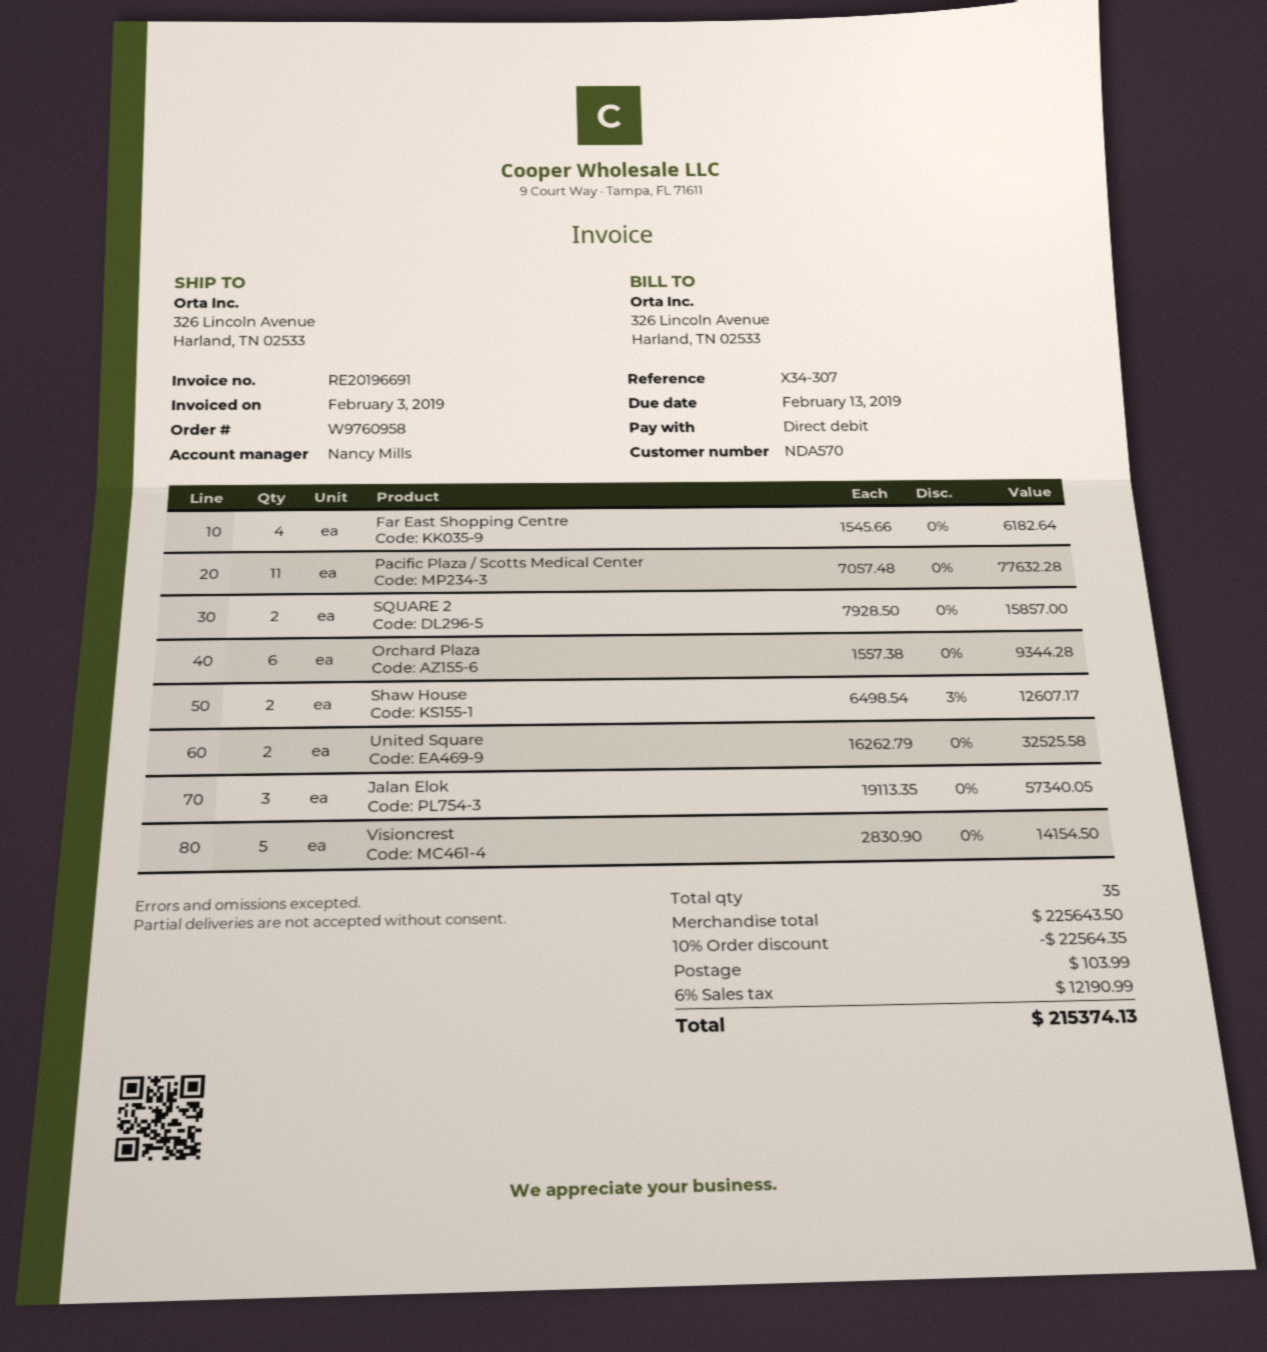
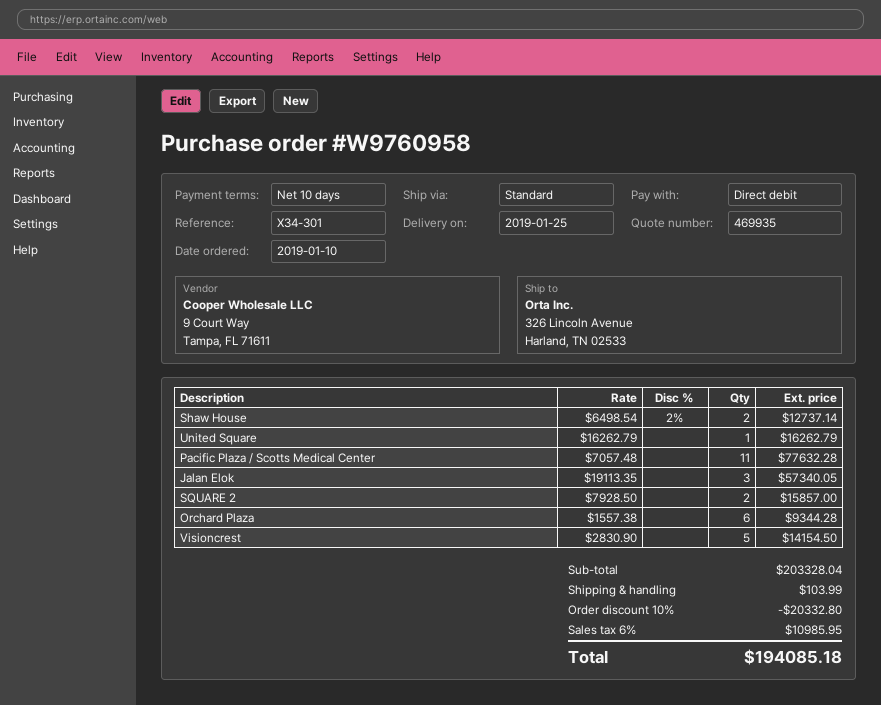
reference: X34-307 -> X34-301
Far East Shopping Centre: 4 x 1545.66 = 6182.64 -> none
Shaw House: 2 x 6498.54 - 3% = 12607.17 -> 2 x 6498.54 - 2% = 12737.14
United Square: 2 x 16262.79 = 32525.58 -> 1 x 16262.79 = 16262.79
subtotal: 225643.50 -> 203328.04
discount: 10% = 22564.35 -> 10% = 20332.80
tax: 6% = 12190.99 -> 6% = 10985.95
total: 215374.13 -> 194085.18

